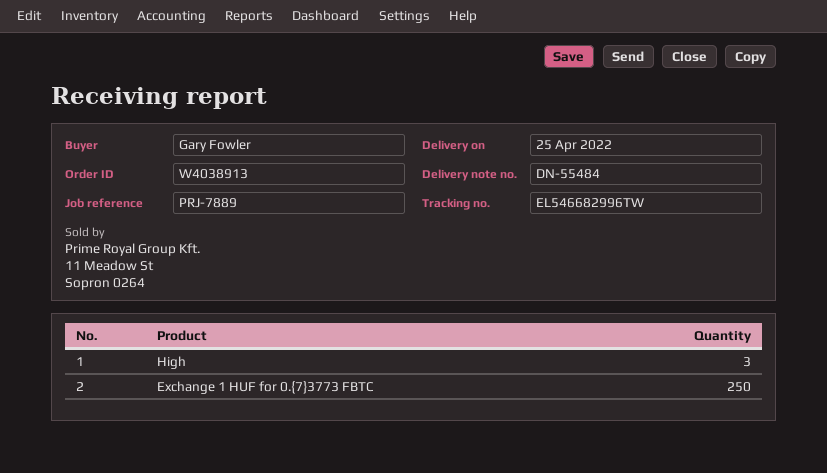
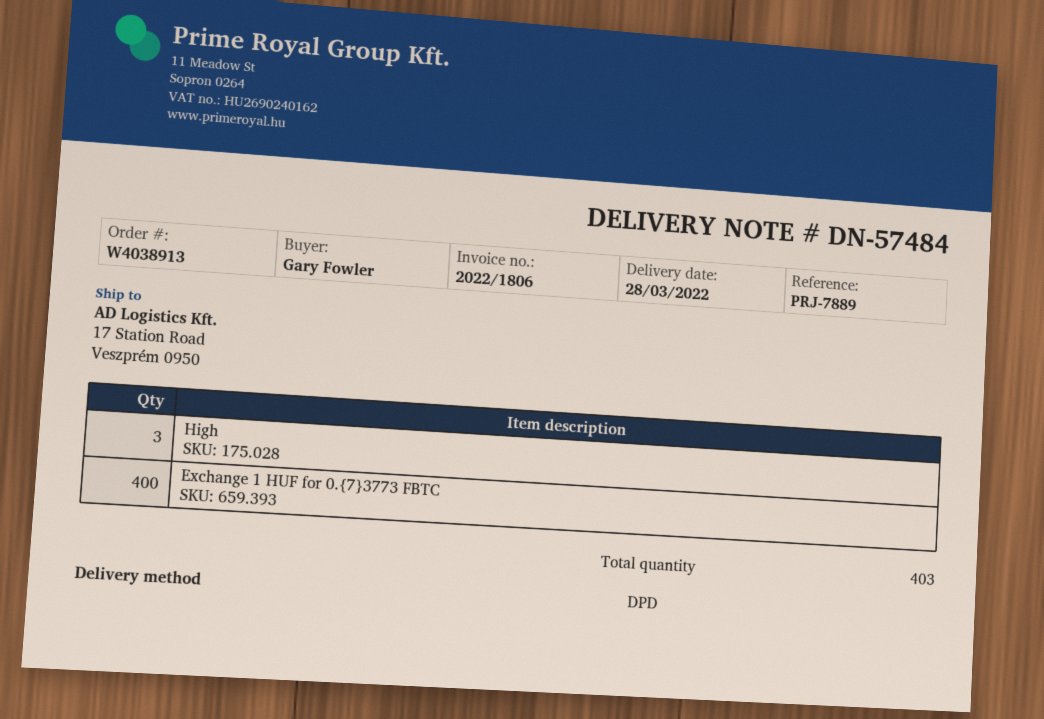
delivery note number: DN-55484 -> DN-57484
delivery date: 2022-04-25 -> 2022-03-28
Exchange 1 HUF for 0.{7}3773 FBTC: 250 -> 400

